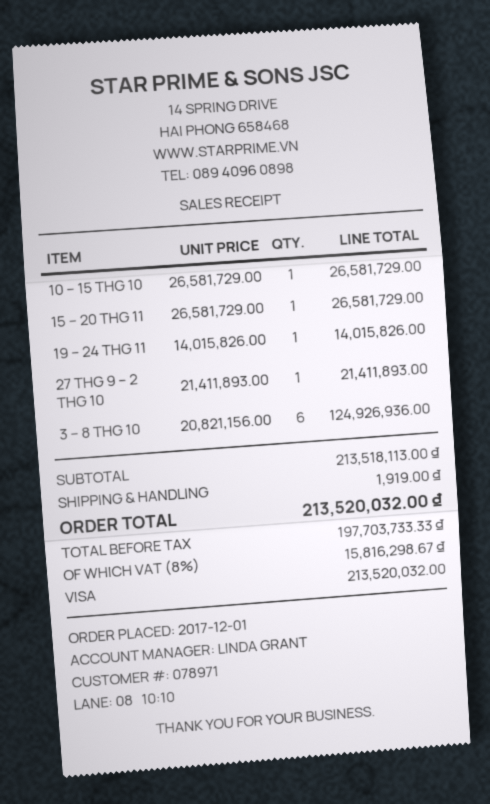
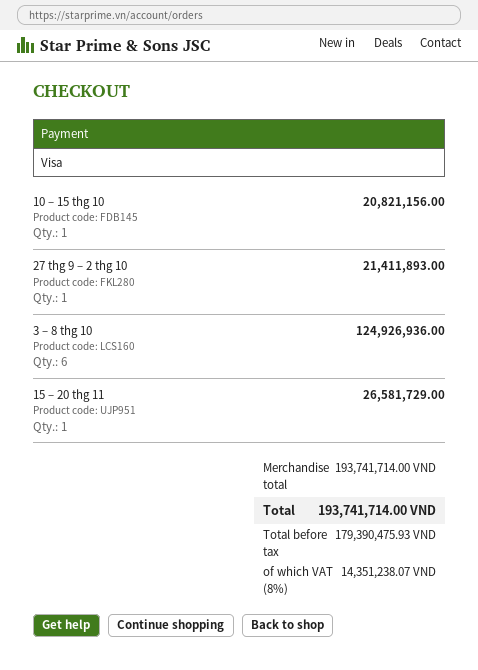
10 – 15 THG 10: 1 for 26581729.00 -> 1 for 20821156.00
19 – 24 THG 11: 1 for 14015826.00 -> none
subtotal: 213518113.00 -> 193741714.00
shipping: 1919.00 -> none
net: 197703733.33 -> 179390475.93
tax: 8% = 15816298.67 -> 8% = 14351238.07
total: 213520032.00 -> 193741714.00

